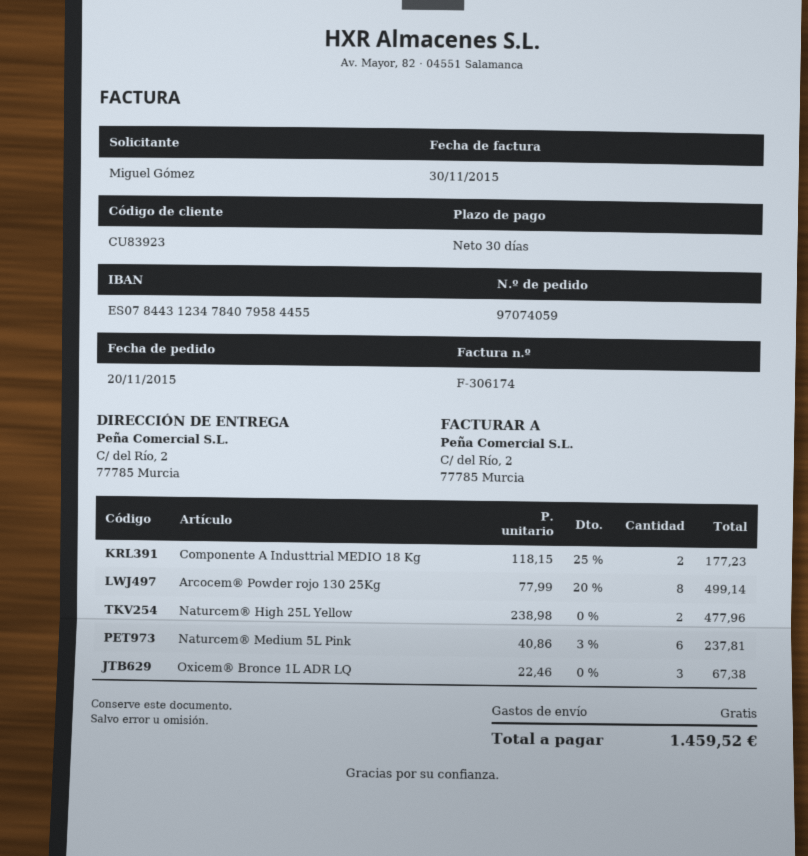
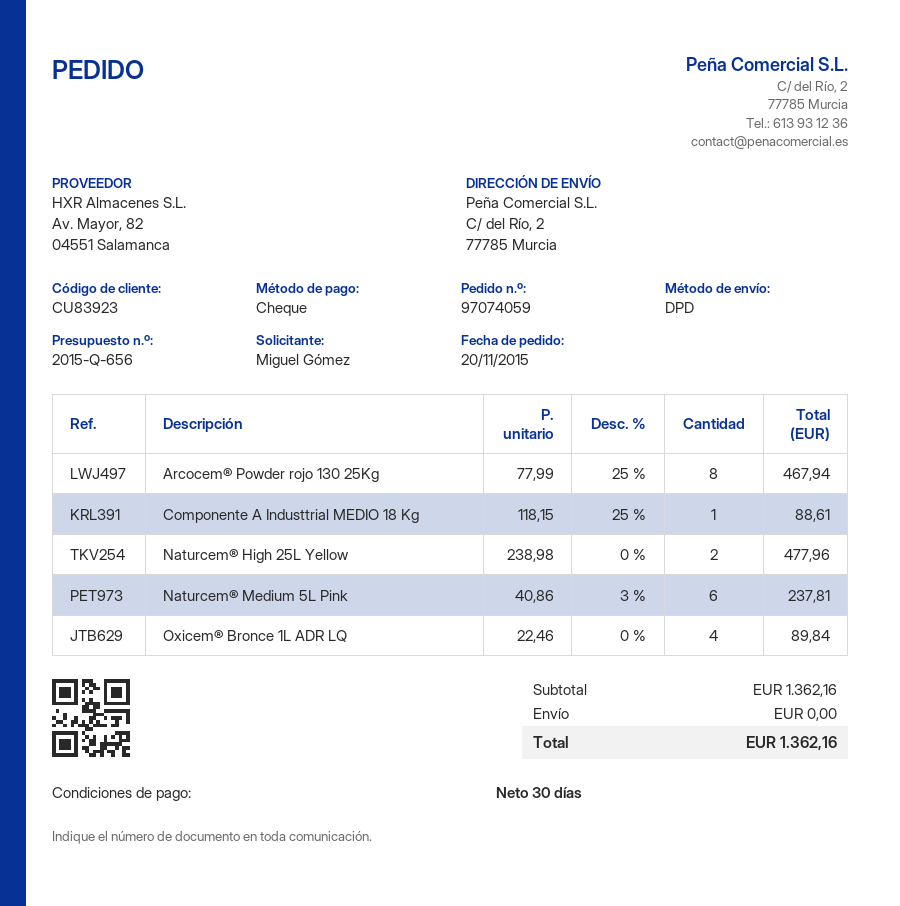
Componente A Industtrial MEDIO 18 Kg: 2 x 118.15 - 25% = 177.23 -> 1 x 118.15 - 25% = 88.61
Arcocem® Powder rojo 130 25Kg: 8 x 77.99 - 20% = 499.14 -> 8 x 77.99 - 25% = 467.94
Oxicem® Bronce 1L ADR LQ: 3 x 22.46 = 67.38 -> 4 x 22.46 = 89.84
total: 1459.52 -> 1362.16

